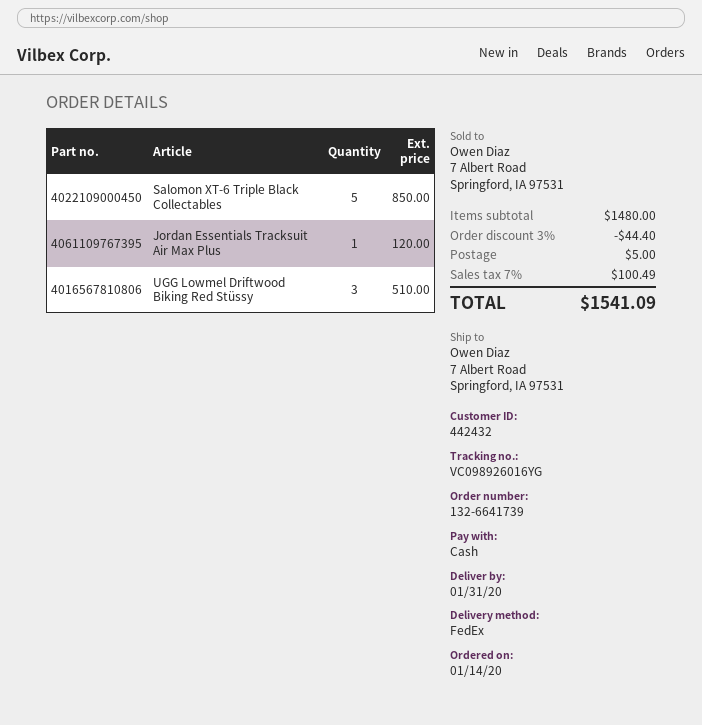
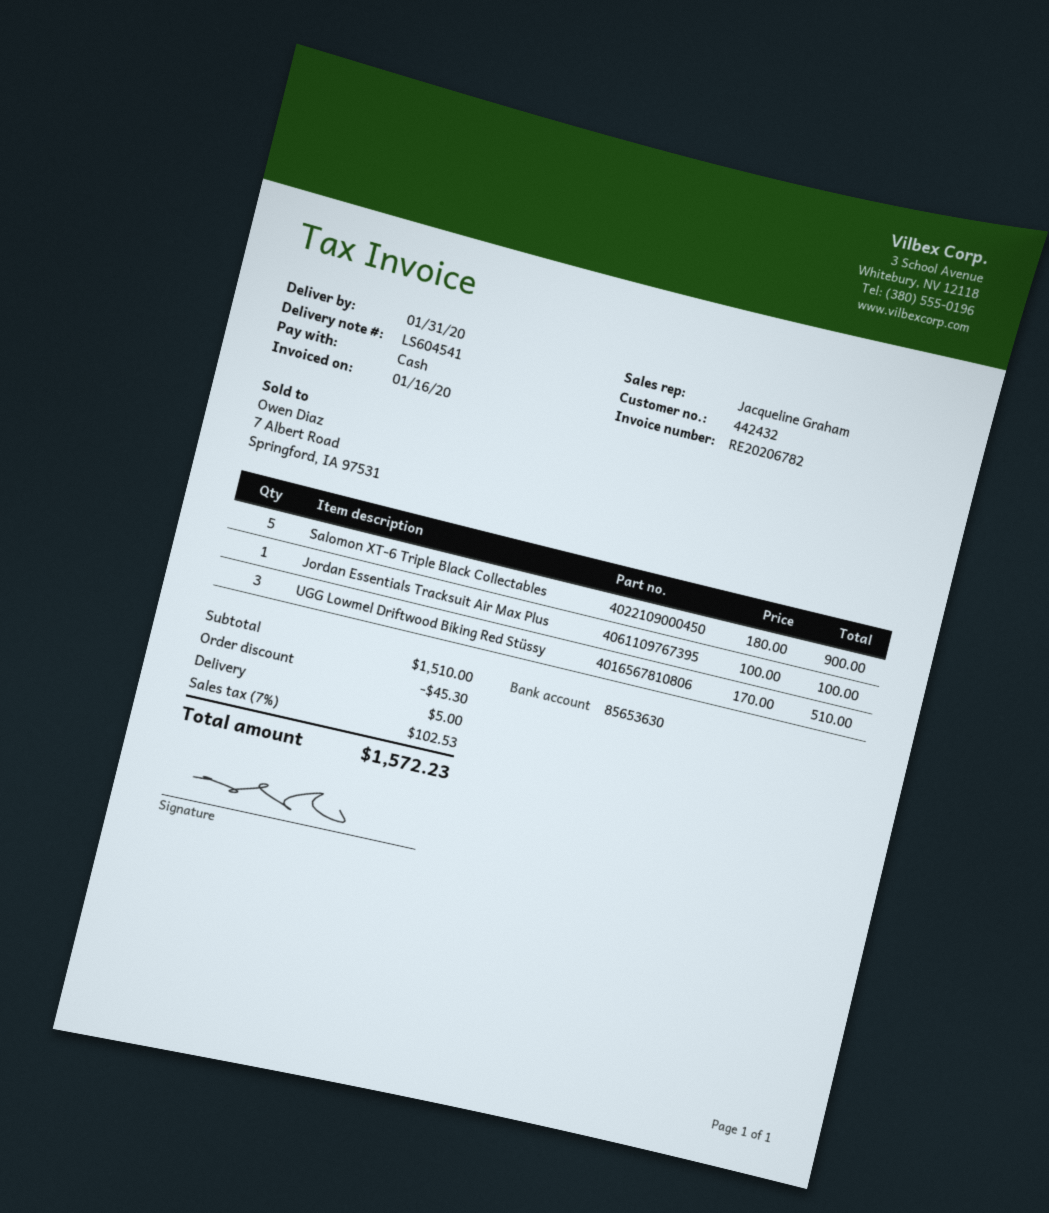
Salomon XT-6 Triple Black Collectables: 5 for 850.00 -> 5 for 900.00
Jordan Essentials Tracksuit Air Max Plus: 1 for 120.00 -> 1 for 100.00
subtotal: 1480.00 -> 1510.00
discount: 44.40 -> 45.30
tax: 7% = 100.49 -> 7% = 102.53
total: 1541.09 -> 1572.23

